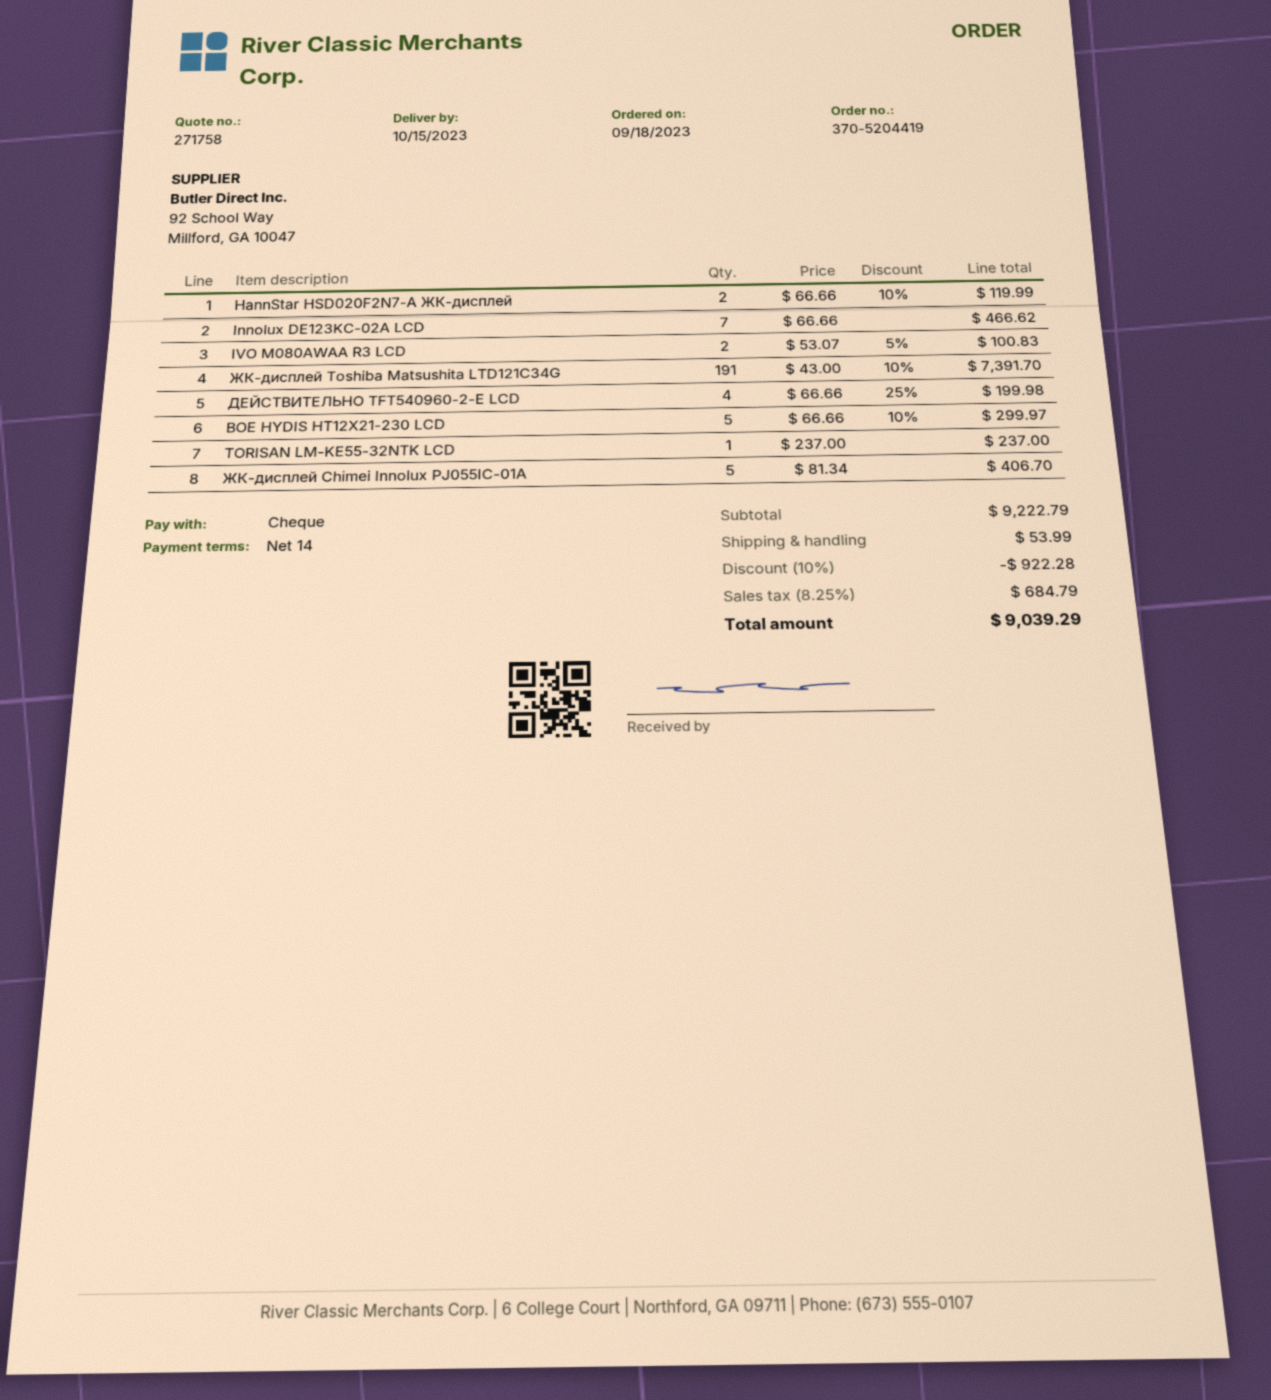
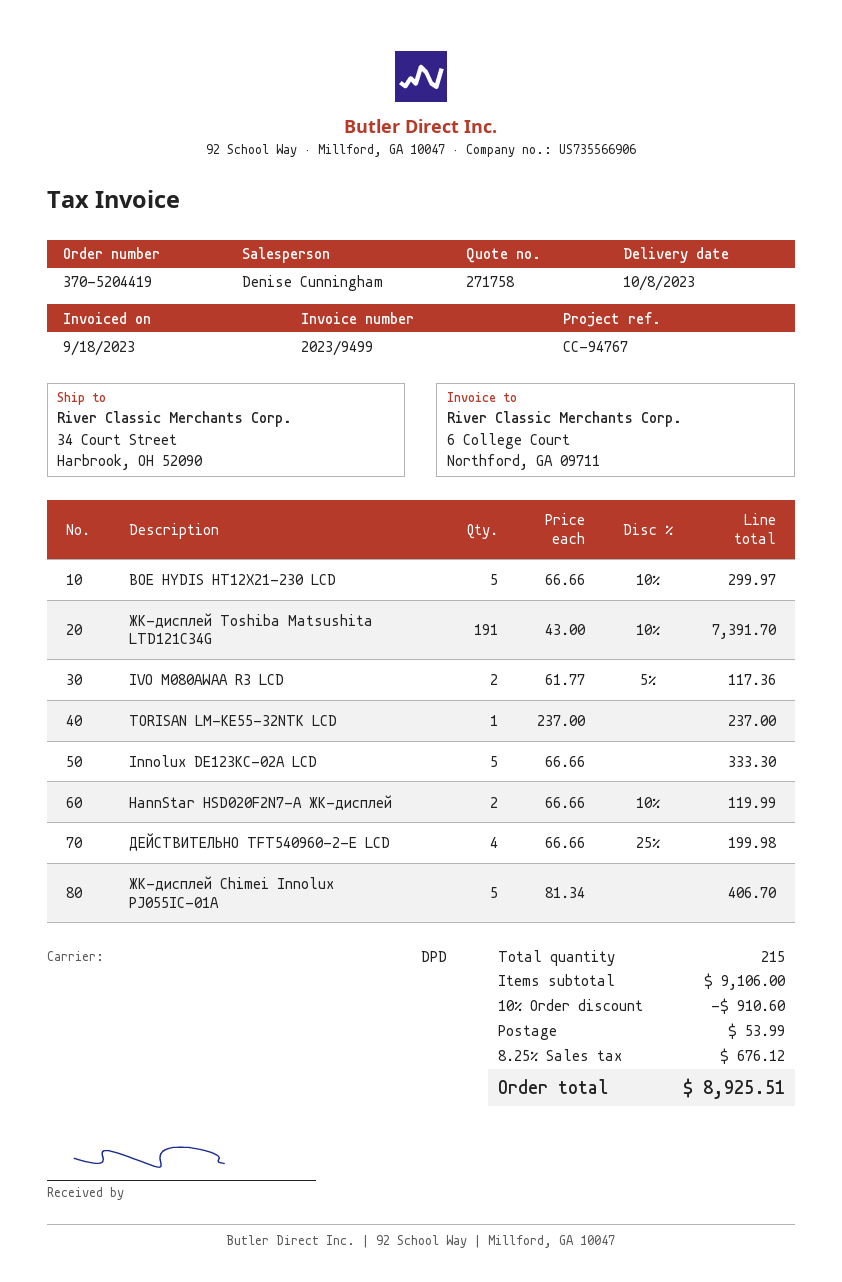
delivery date: 2023-10-15 -> 2023-10-08
Innolux DE123KC-02A LCD: 7 x 66.66 = 466.62 -> 5 x 66.66 = 333.30
IVO M080AWAA R3 LCD: 2 x 53.07 - 5% = 100.83 -> 2 x 61.77 - 5% = 117.36
subtotal: 9222.79 -> 9106.00
discount: 10% = 922.28 -> 10% = 910.60
tax: 8.25% = 684.79 -> 8.25% = 676.12
total: 9039.29 -> 8925.51

